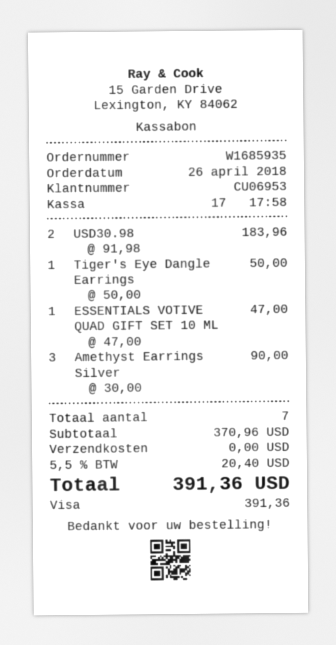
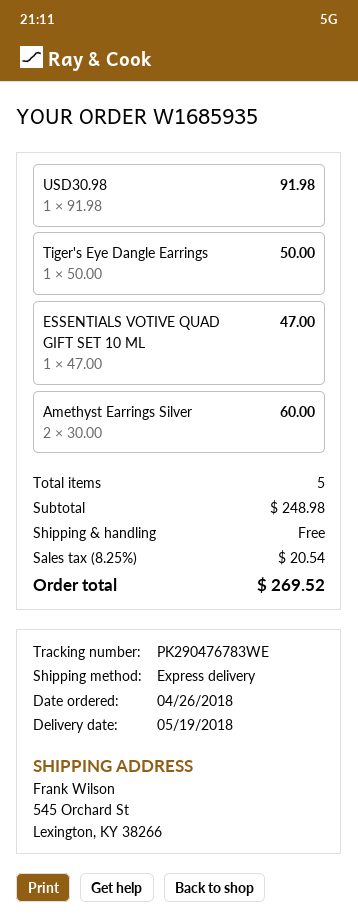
USD30.98: 2 x 91.98 = 183.96 -> 1 x 91.98 = 91.98
Amethyst Earrings Silver: 3 x 30.00 = 90.00 -> 2 x 30.00 = 60.00
total quantity: 7 -> 5
subtotal: 370.96 -> 248.98
tax: 5.5% = 20.40 -> 8.25% = 20.54
total: 391.36 -> 269.52

